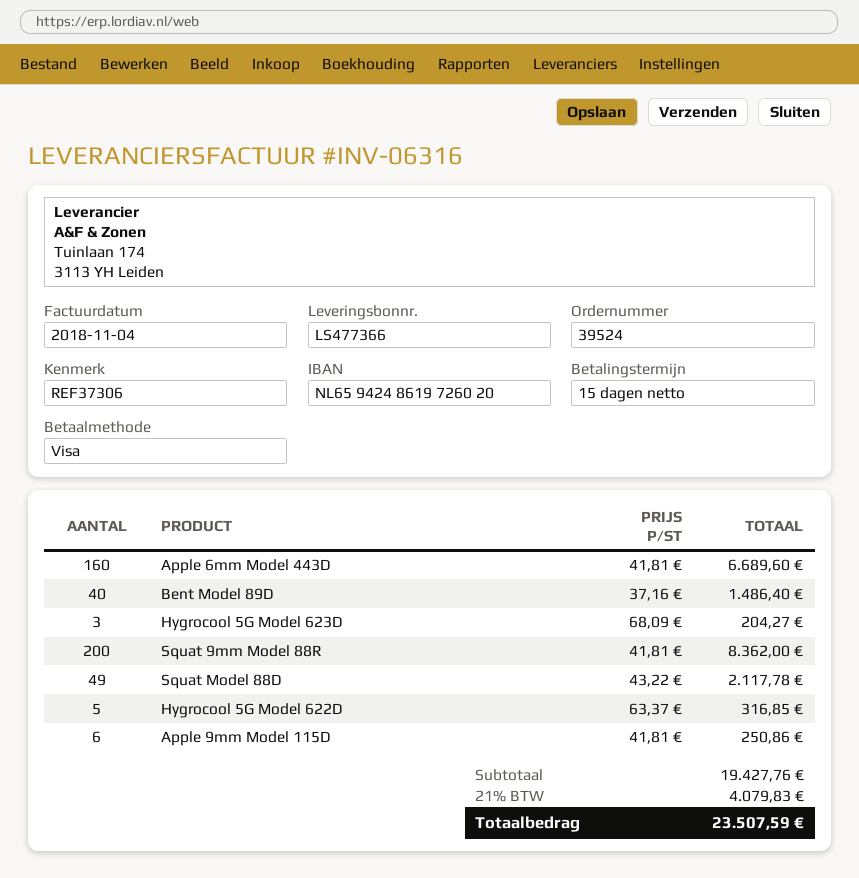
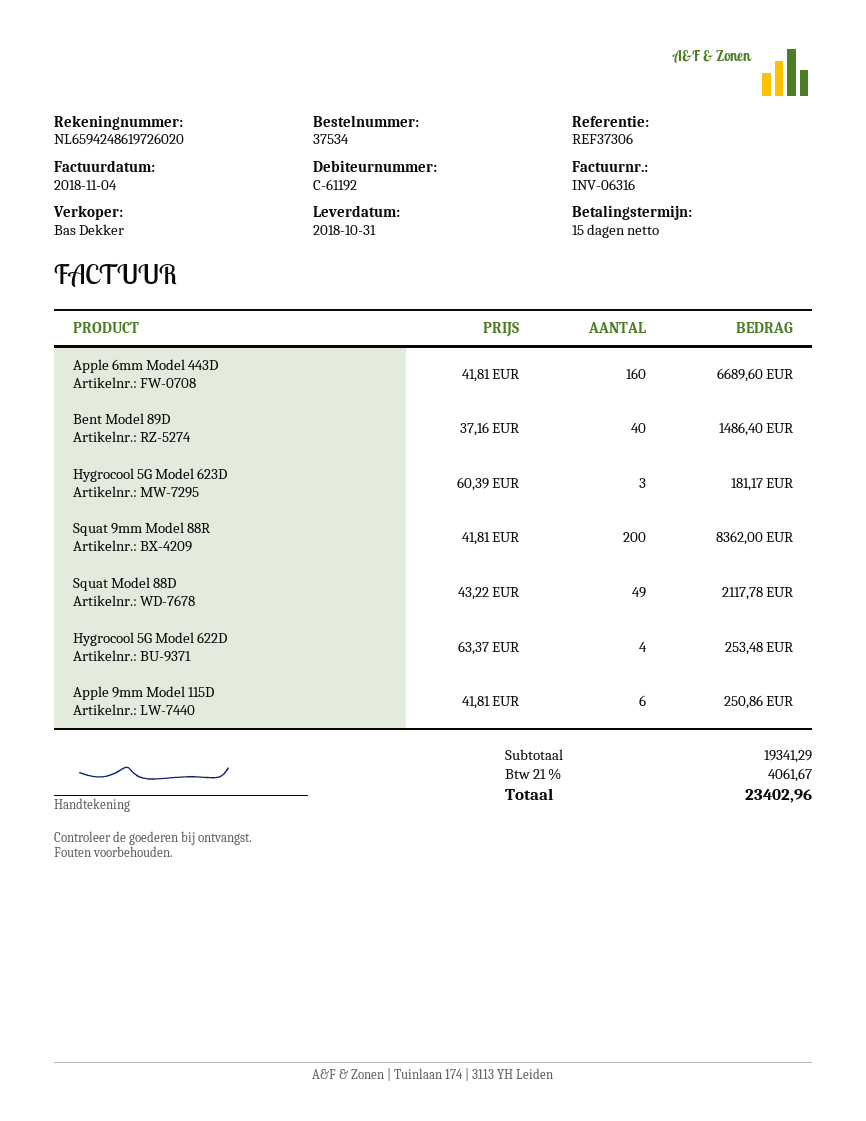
order number: 39524 -> 37534
Hygrocool 5G Model 623D: 3 x 68.09 = 204.27 -> 3 x 60.39 = 181.17
Hygrocool 5G Model 622D: 5 x 63.37 = 316.85 -> 4 x 63.37 = 253.48
subtotal: 19427.76 -> 19341.29
tax: 21% = 4079.83 -> 21% = 4061.67
total: 23507.59 -> 23402.96

